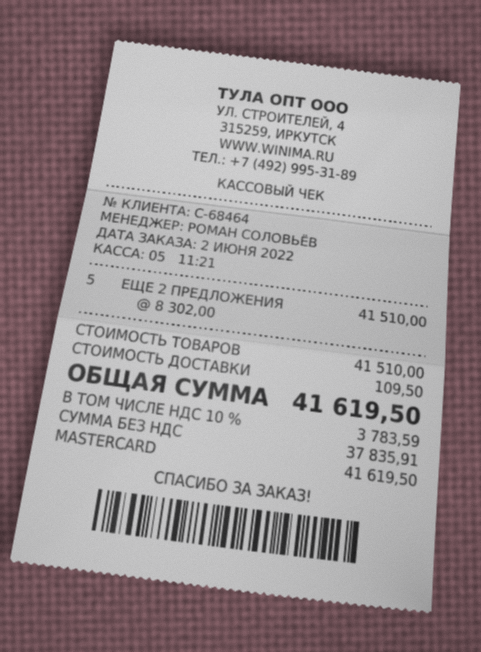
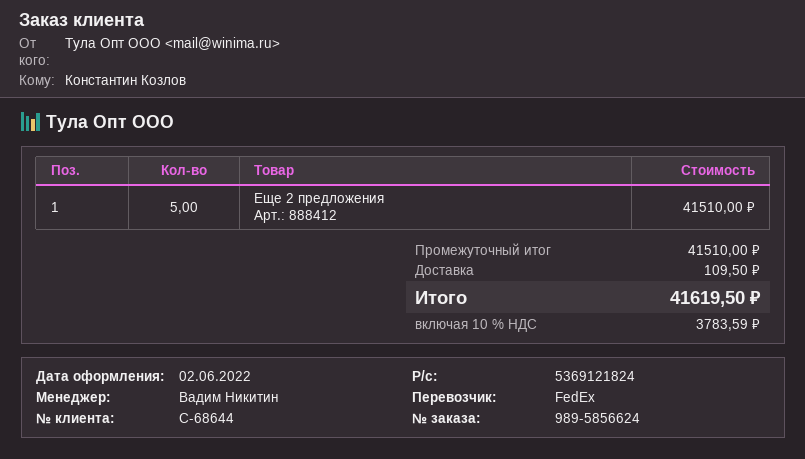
customer number: C-68464 -> C-68644
sales rep: РОМАН СОЛОВЬЁВ -> Вадим Никитин

